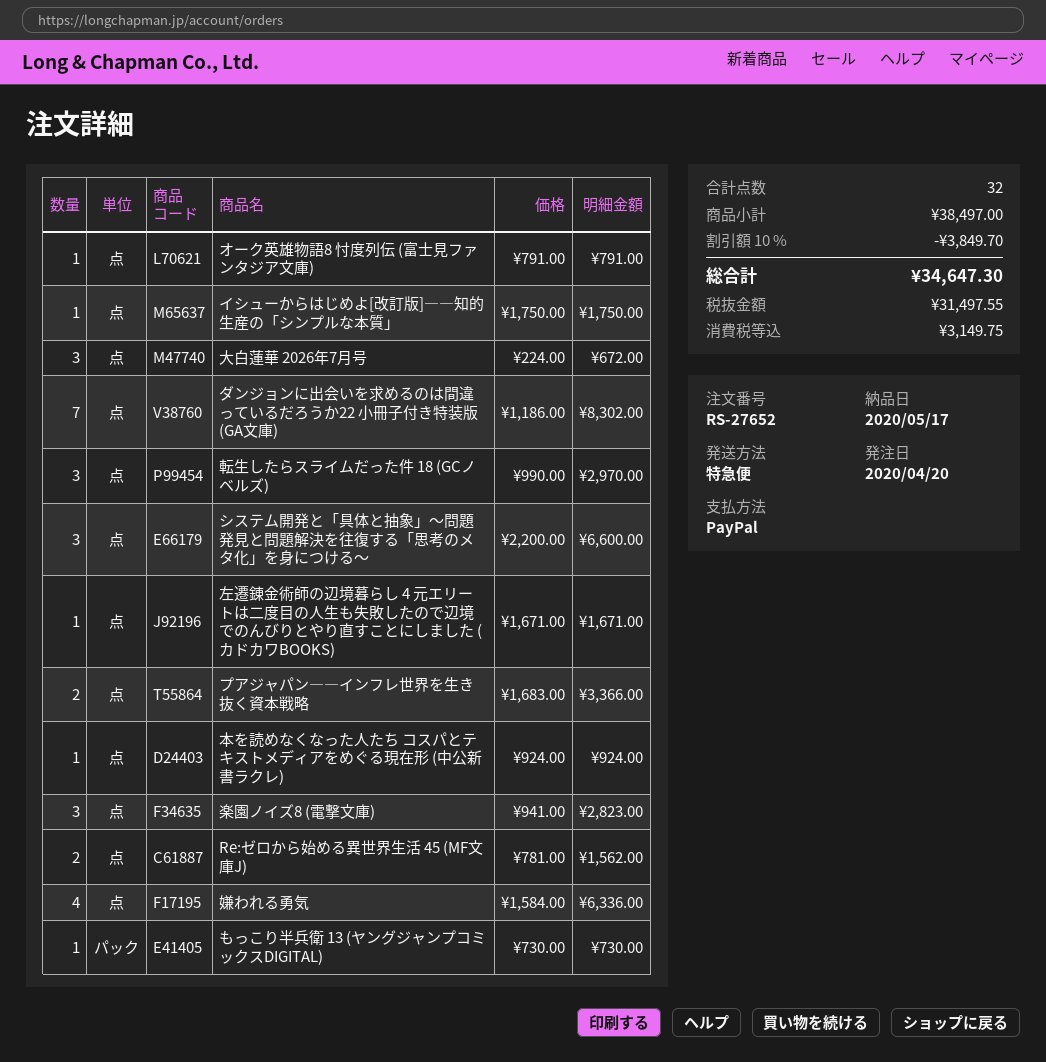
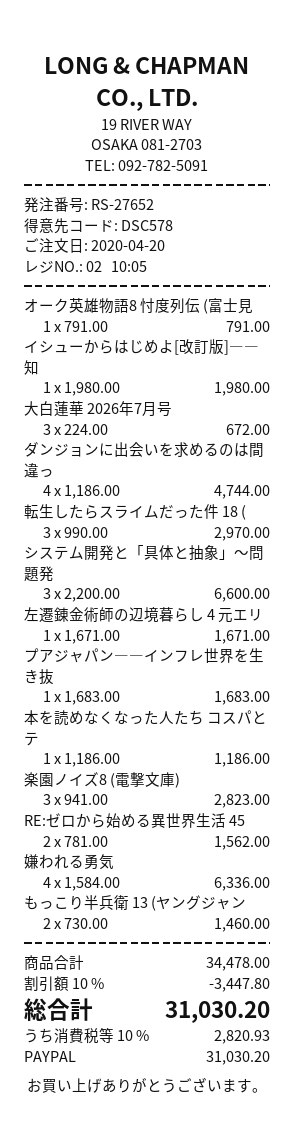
イシューからはじめよ[改訂版]――知的生産の「シンプルな本質」: 1 x 1750.00 = 1750.00 -> 1 x 1980.00 = 1980.00
ダンジョンに出会いを求めるのは間違っているだろうか22 小冊子付き特装版 (GA文庫): 7 x 1186.00 = 8302.00 -> 4 x 1186.00 = 4744.00
プアジャパン――インフレ世界を生き抜く資本戦略: 2 x 1683.00 = 3366.00 -> 1 x 1683.00 = 1683.00
本を読めなくなった人たち コスパとテキストメディアをめぐる現在形 (中公新書ラクレ): 1 x 924.00 = 924.00 -> 1 x 1186.00 = 1186.00
もっこり半兵衛 13 (ヤングジャンプコミックスDIGITAL): 1 x 730.00 = 730.00 -> 2 x 730.00 = 1460.00
subtotal: 38497.00 -> 34478.00
discount: 10% = 3849.70 -> 10% = 3447.80
tax: 3149.75 -> 2820.93
total: 34647.30 -> 31030.20

